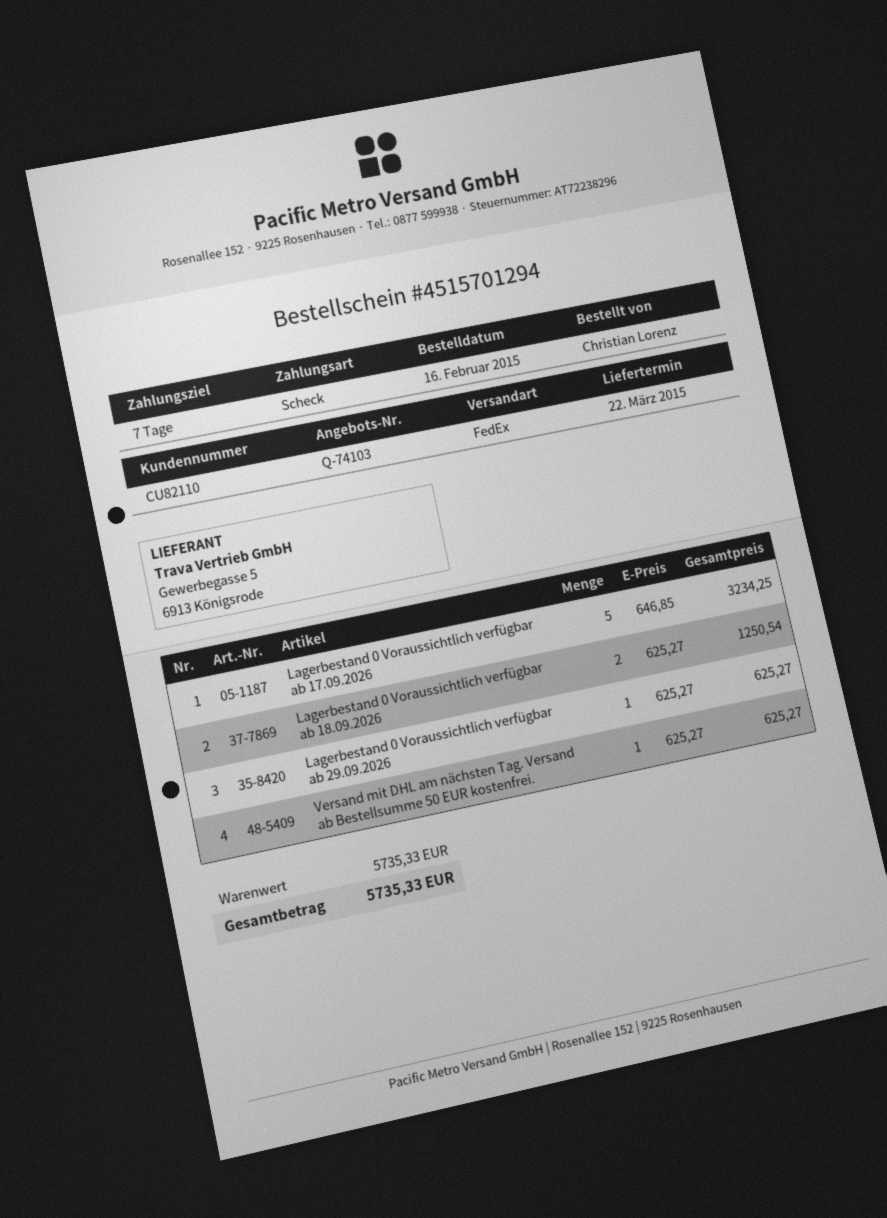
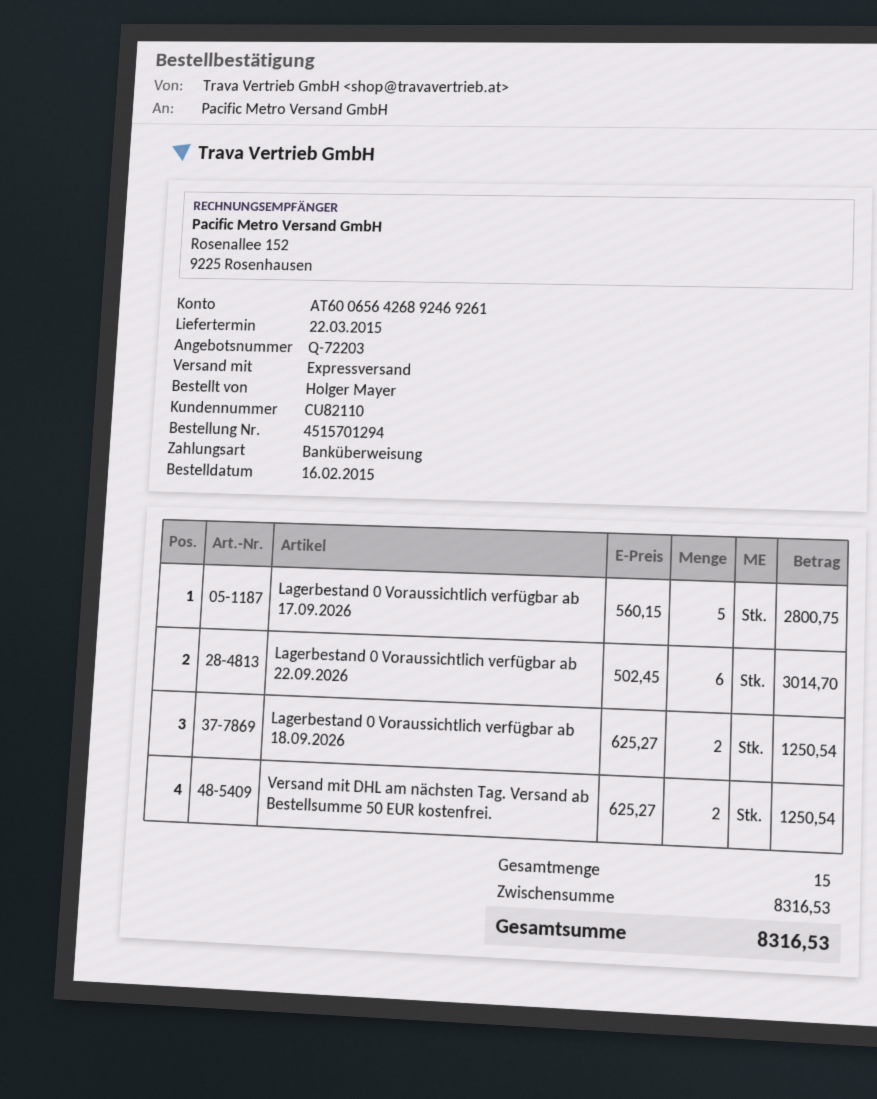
quote number: Q-74103 -> Q-72203
ordered by: Christian Lorenz -> Holger Mayer
payment method: cheque -> bank transfer
shipping method: FedEx -> express
Lagerbestand 0 Voraussichtlich verfügbar ab 17.09.2026: 5 x 646.85 = 3234.25 -> 5 x 560.15 = 2800.75
Lagerbestand 0 Voraussichtlich verfügbar ab 29.09.2026: 1 x 625.27 = 625.27 -> none
Versand mit DHL am nächsten Tag. Versand ab Bestellsumme 50 EUR kostenfrei.: 1 x 625.27 = 625.27 -> 2 x 625.27 = 1250.54
Lagerbestand 0 Voraussichtlich verfügbar ab 22.09.2026: none -> 6 x 502.45 = 3014.70
subtotal: 5735.33 -> 8316.53
total: 5735.33 -> 8316.53

